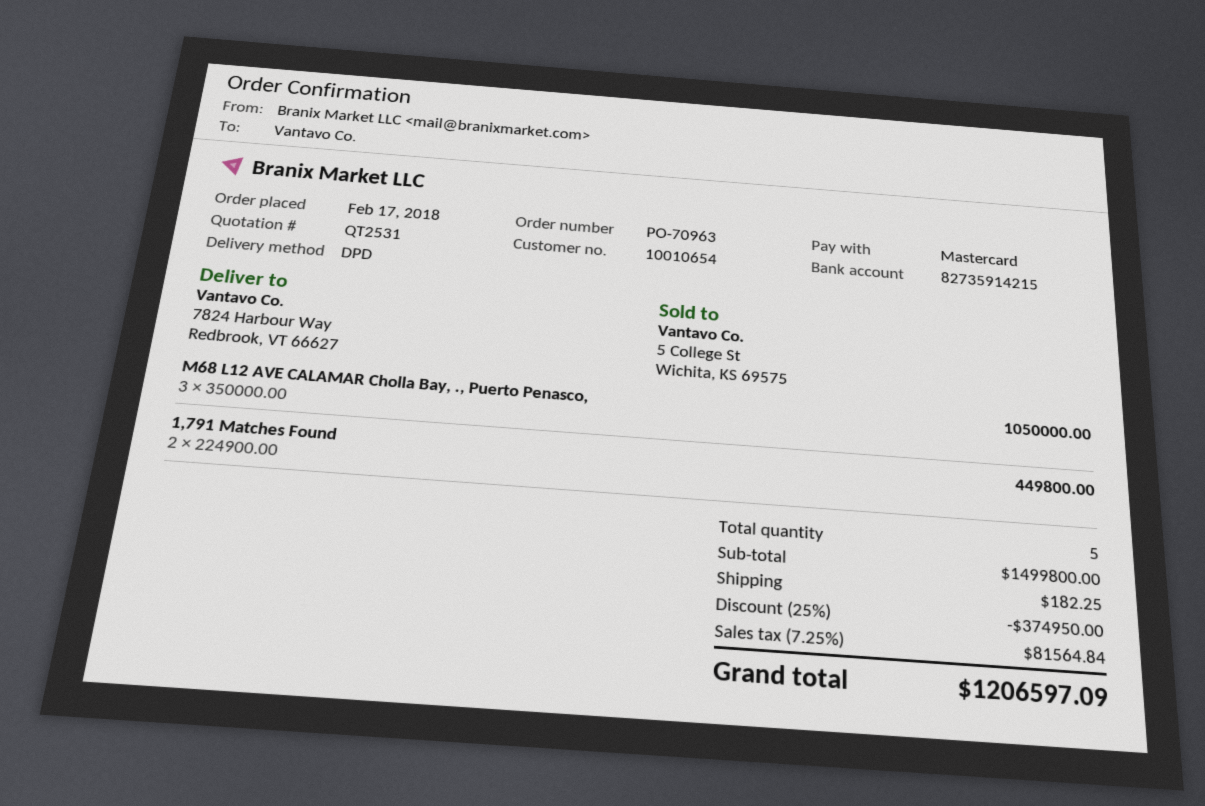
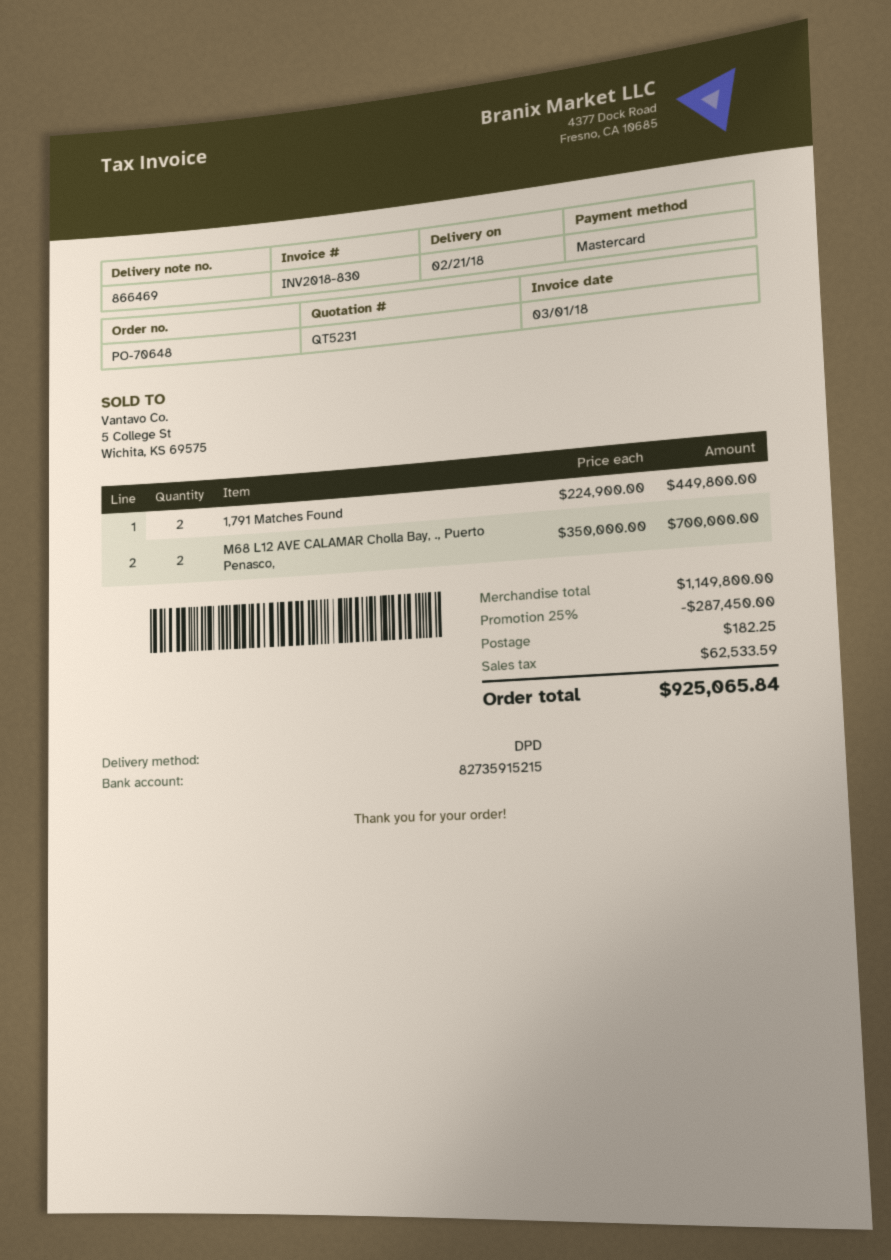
quote number: QT2531 -> QT5231
order number: PO-70963 -> PO-70648
bank account: 82735914215 -> 82735915215
M68 L12 AVE CALAMAR Cholla Bay, ., Puerto Penasco,: 3 x 350000.00 = 1050000.00 -> 2 x 350000.00 = 700000.00
subtotal: 1499800.00 -> 1149800.00
discount: 25% = 374950.00 -> 25% = 287450.00
tax: 81564.84 -> 62533.59
total: 1206597.09 -> 925065.84

